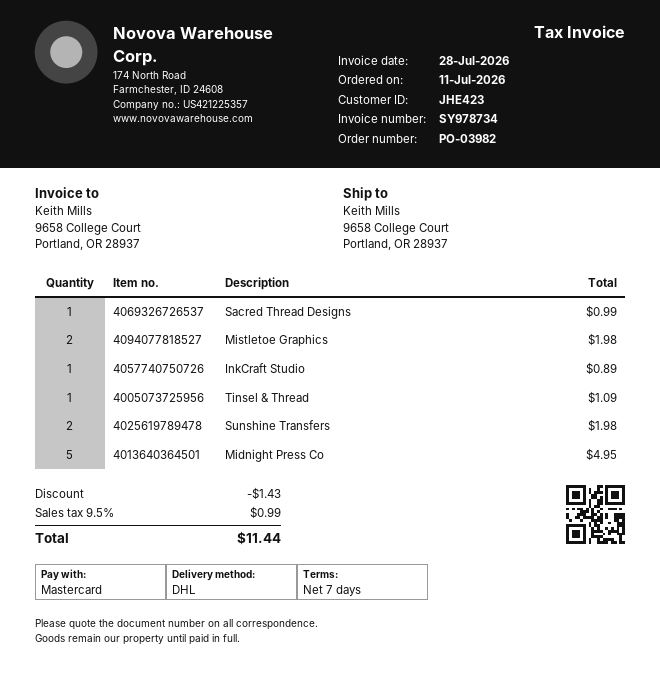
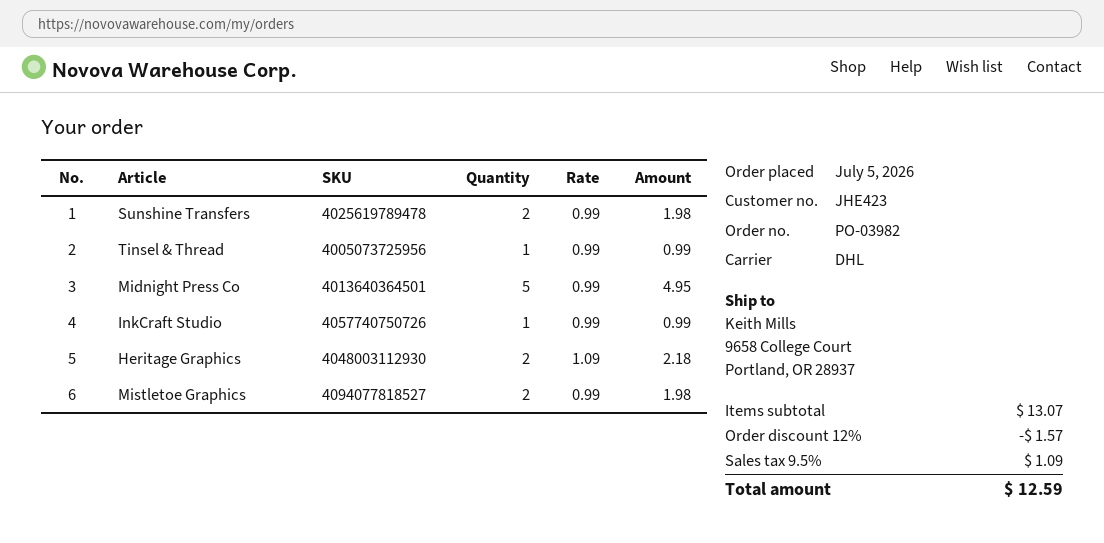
order date: 2026-07-11 -> 2026-07-05
Sacred Thread Designs: 1 for 0.99 -> none
InkCraft Studio: 1 for 0.89 -> 1 for 0.99
Tinsel & Thread: 1 for 1.09 -> 1 for 0.99
Heritage Graphics: none -> 2 for 2.18
discount: 1.43 -> 1.57
tax: 9.5% = 0.99 -> 9.5% = 1.09
total: 11.44 -> 12.59

